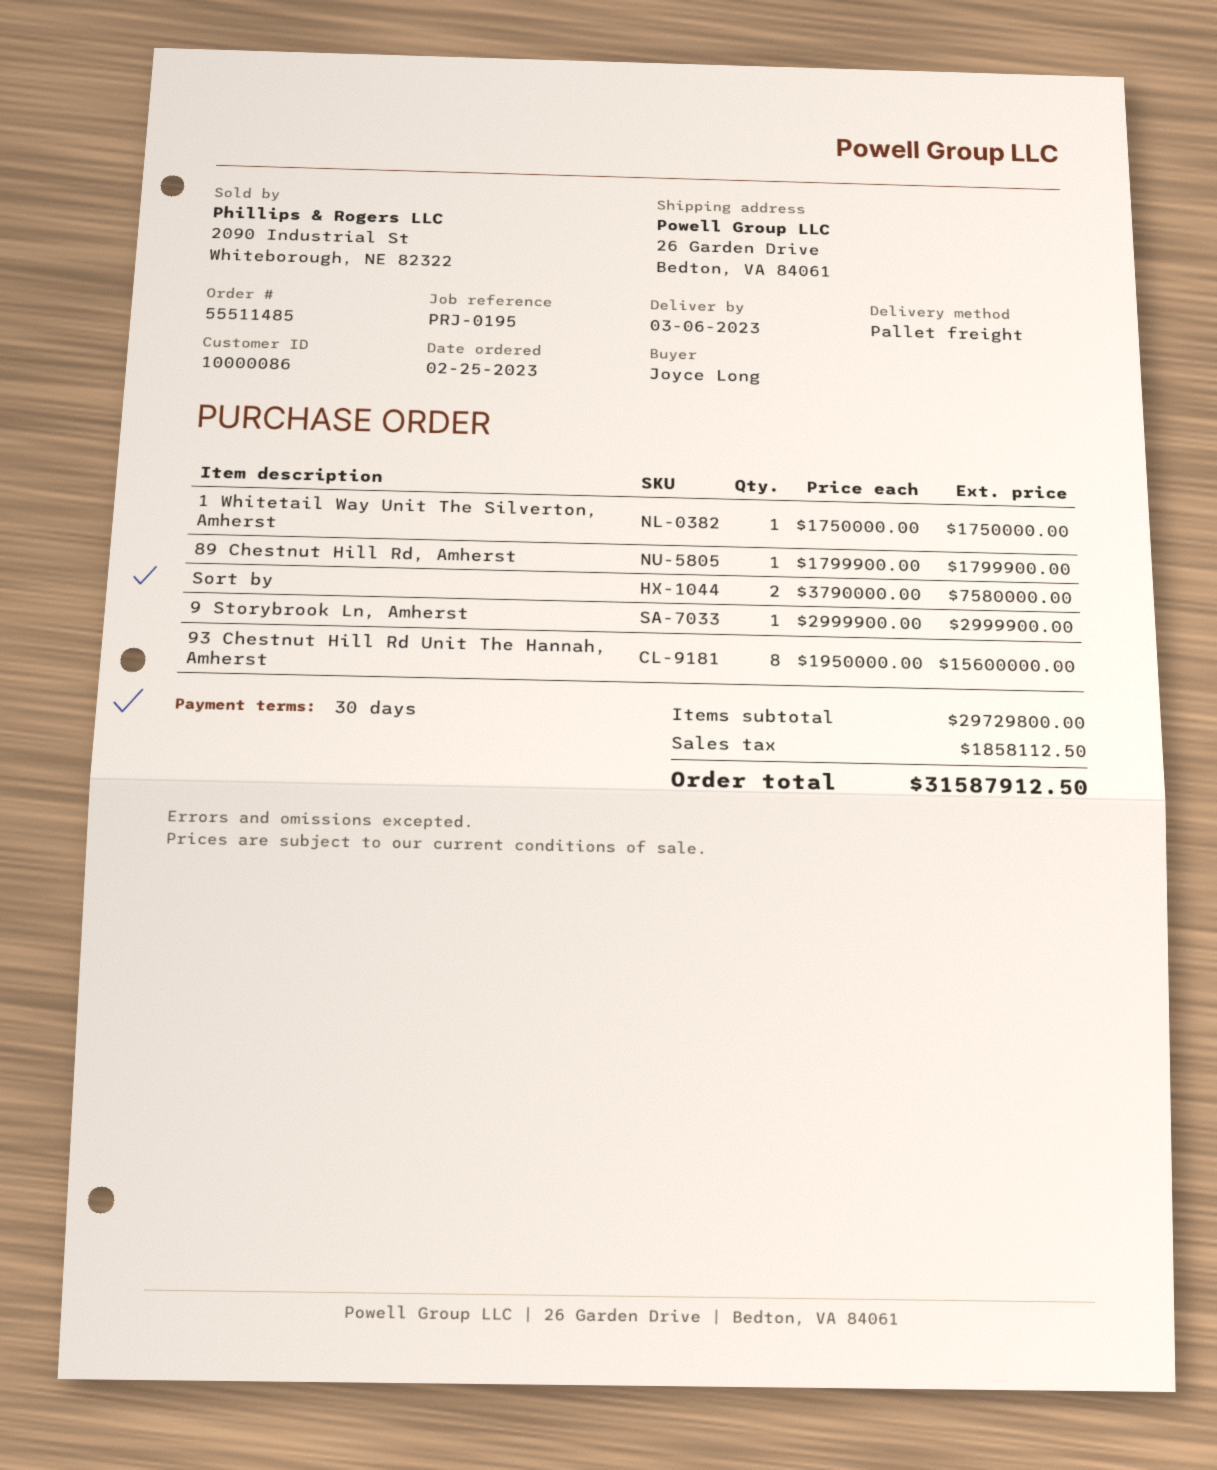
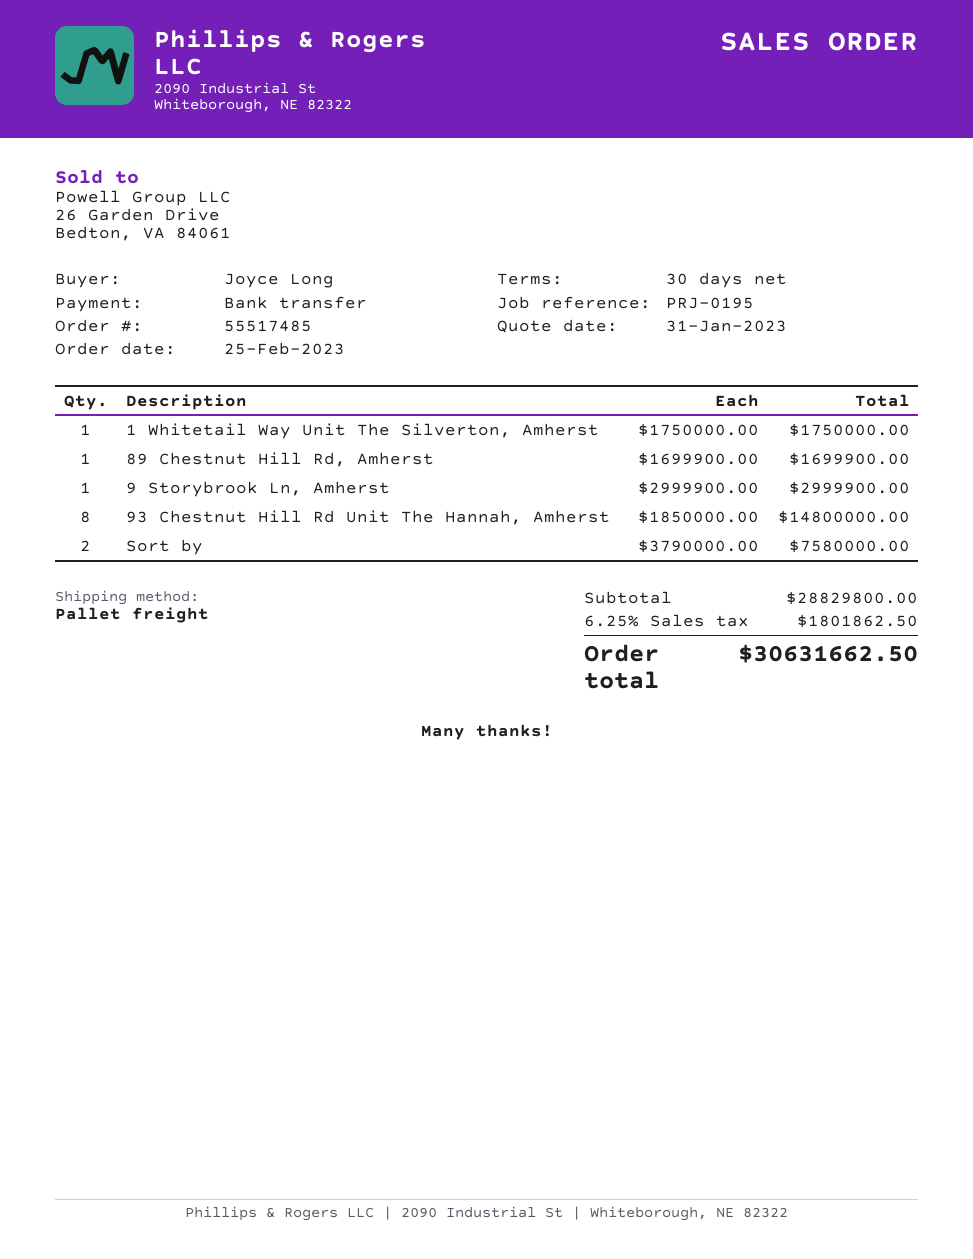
order number: 55511485 -> 55517485
89 Chestnut Hill Rd, Amherst: 1 x 1799900.00 = 1799900.00 -> 1 x 1699900.00 = 1699900.00
93 Chestnut Hill Rd Unit The Hannah, Amherst: 8 x 1950000.00 = 15600000.00 -> 8 x 1850000.00 = 14800000.00
subtotal: 29729800.00 -> 28829800.00
tax: 1858112.50 -> 1801862.50
total: 31587912.50 -> 30631662.50

